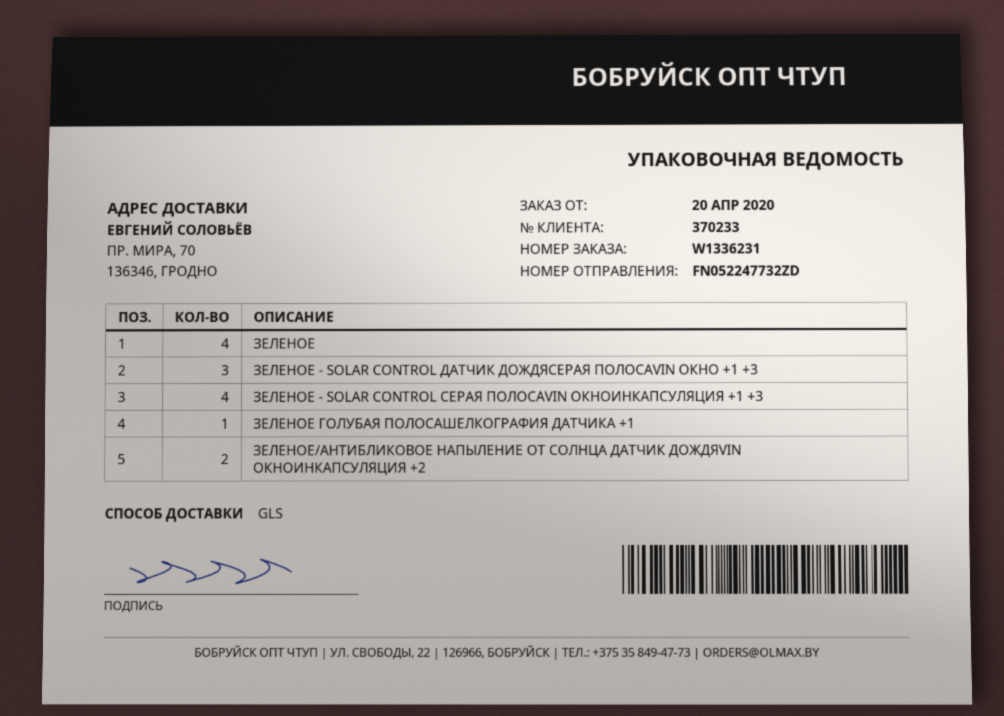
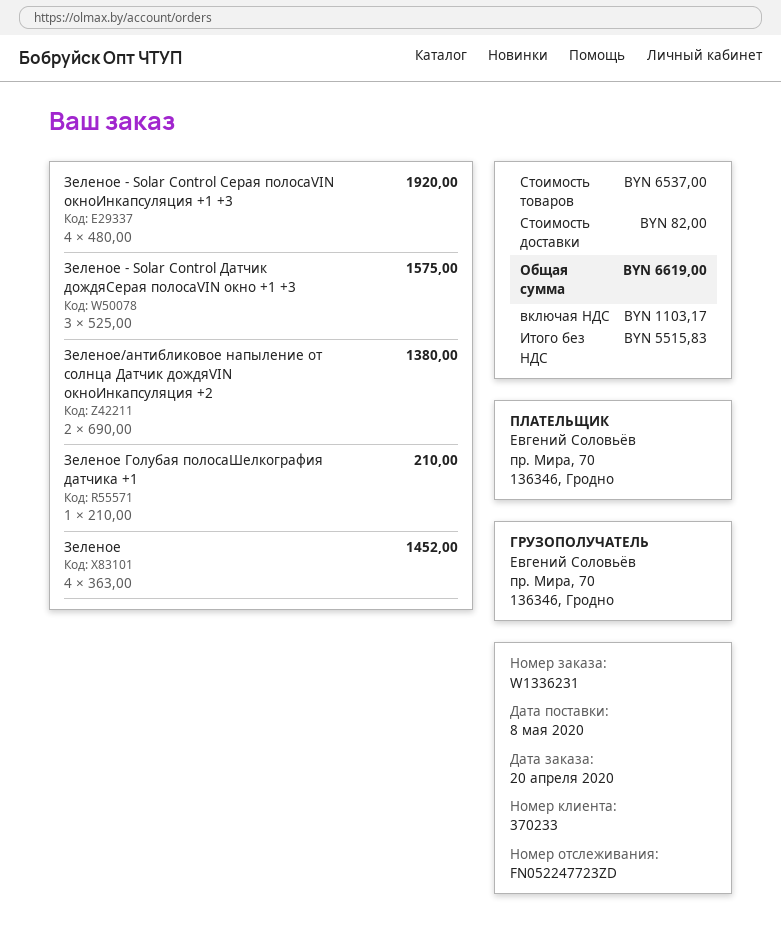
tracking number: FN052247732ZD -> FN052247723ZD

